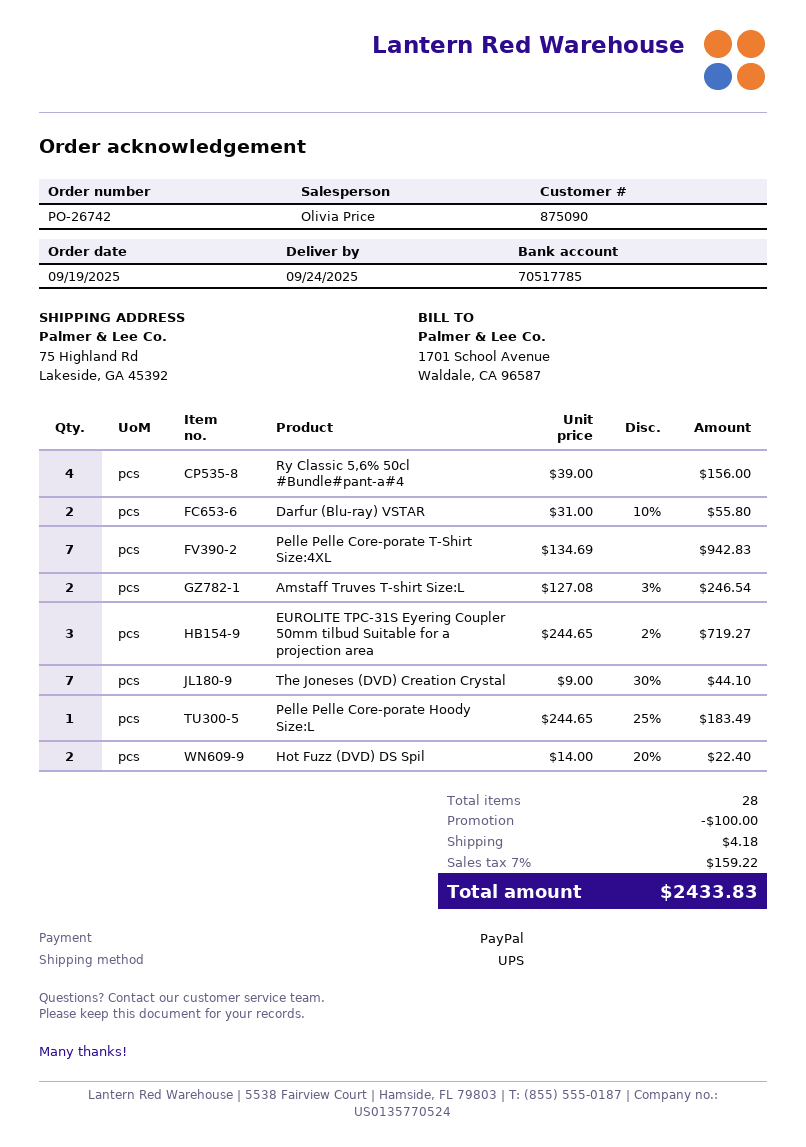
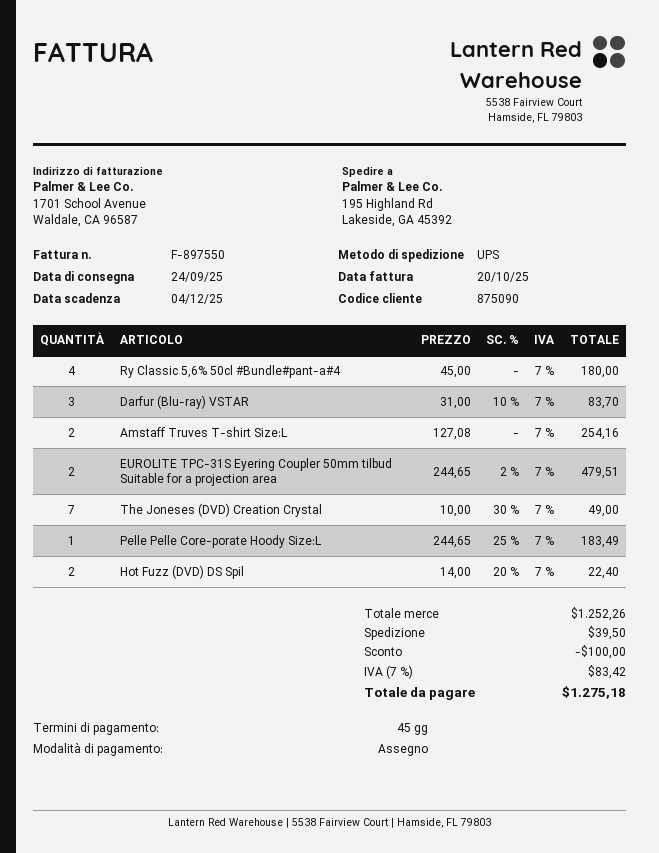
payment method: PayPal -> cheque
ship to: 75 Highland Rd, Lakeside, GA 45392 -> 195 Highland Rd, Lakeside, GA 45392
Ry Classic 5,6% 50cl #Bundle#pant-a#4: 4 x 39.00 = 156.00 -> 4 x 45.00 = 180.00
Darfur (Blu-ray) VSTAR: 2 x 31.00 - 10% = 55.80 -> 3 x 31.00 - 10% = 83.70
Pelle Pelle Core-porate T-Shirt Size:4XL: 7 x 134.69 = 942.83 -> none
Amstaff Truves T-shirt Size:L: 2 x 127.08 - 3% = 246.54 -> 2 x 127.08 = 254.16
EUROLITE TPC-31S Eyering Coupler 50mm tilbud Suitable for a projection area: 3 x 244.65 - 2% = 719.27 -> 2 x 244.65 - 2% = 479.51
The Joneses (DVD) Creation Crystal: 7 x 9.00 - 30% = 44.10 -> 7 x 10.00 - 30% = 49.00
shipping: 4.18 -> 39.50
tax: 7% = 159.22 -> 7% = 83.42
total: 2433.83 -> 1275.18

